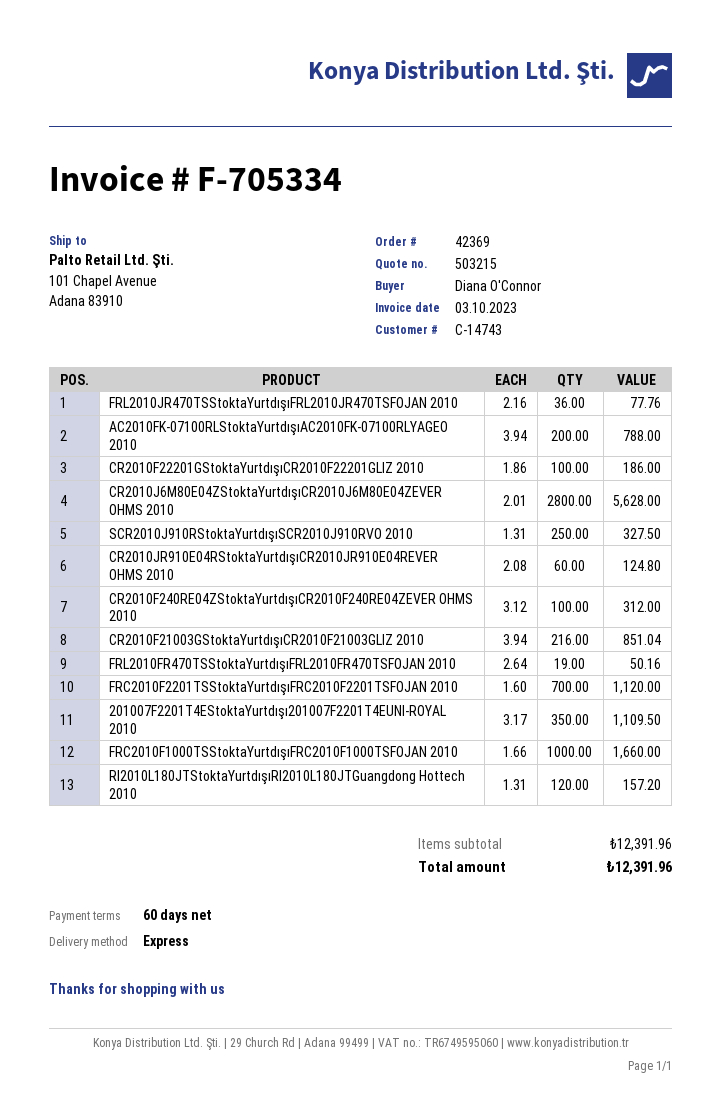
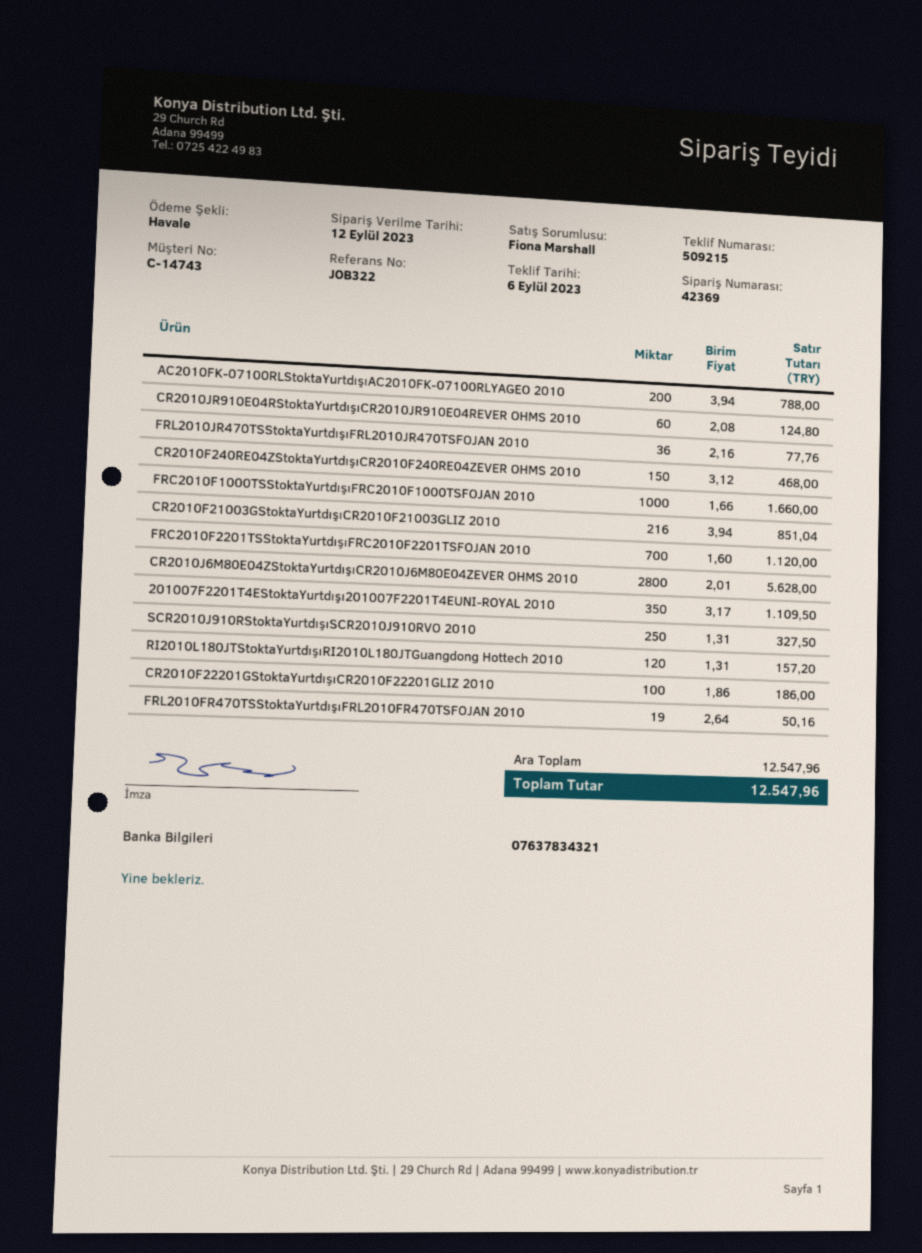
quote number: 503215 -> 509215
CR2010F240RE04ZStoktaYurtdışıCR2010F240RE04ZEVER OHMS 2010: 100 x 3.12 = 312.00 -> 150 x 3.12 = 468.00
subtotal: 12391.96 -> 12547.96
total: 12391.96 -> 12547.96

